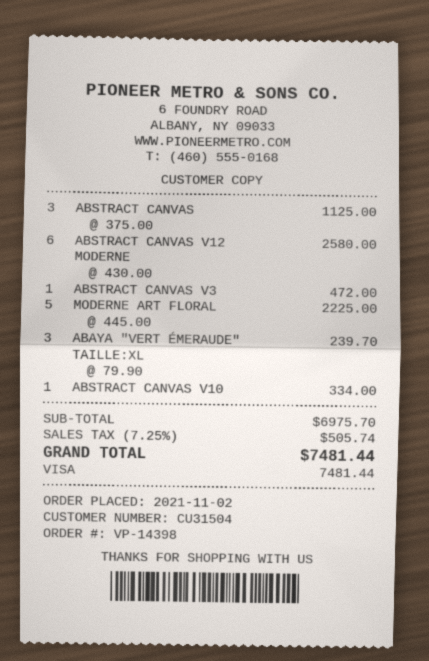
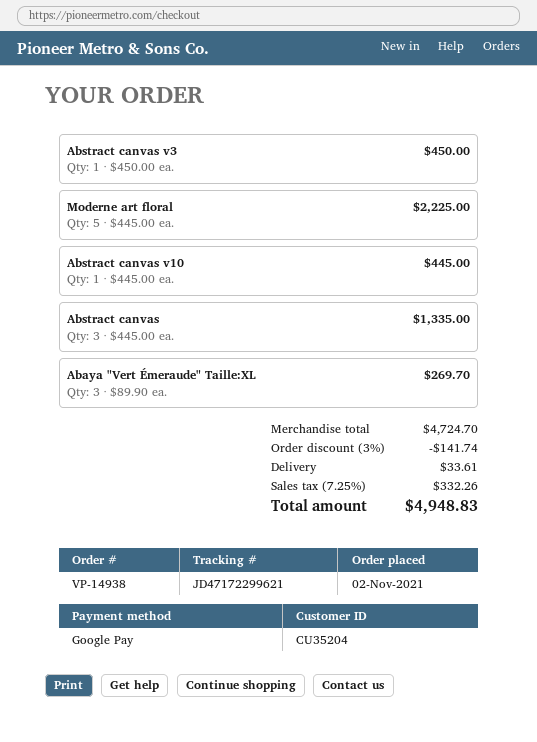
order number: VP-14398 -> VP-14938
customer number: CU31504 -> CU35204
payment method: Visa -> Google Pay
ABSTRACT CANVAS: 3 x 375.00 = 1125.00 -> 3 x 445.00 = 1335.00
ABSTRACT CANVAS V12 MODERNE: 6 x 430.00 = 2580.00 -> none
ABSTRACT CANVAS V3: 1 x 472.00 = 472.00 -> 1 x 450.00 = 450.00
ABAYA "VERT ÉMERAUDE" TAILLE:XL: 3 x 79.90 = 239.70 -> 3 x 89.90 = 269.70
ABSTRACT CANVAS V10: 1 x 334.00 = 334.00 -> 1 x 445.00 = 445.00
subtotal: 6975.70 -> 4724.70
discount: none -> 3% = 141.74
shipping: none -> 33.61
tax: 7.25% = 505.74 -> 7.25% = 332.26
total: 7481.44 -> 4948.83

